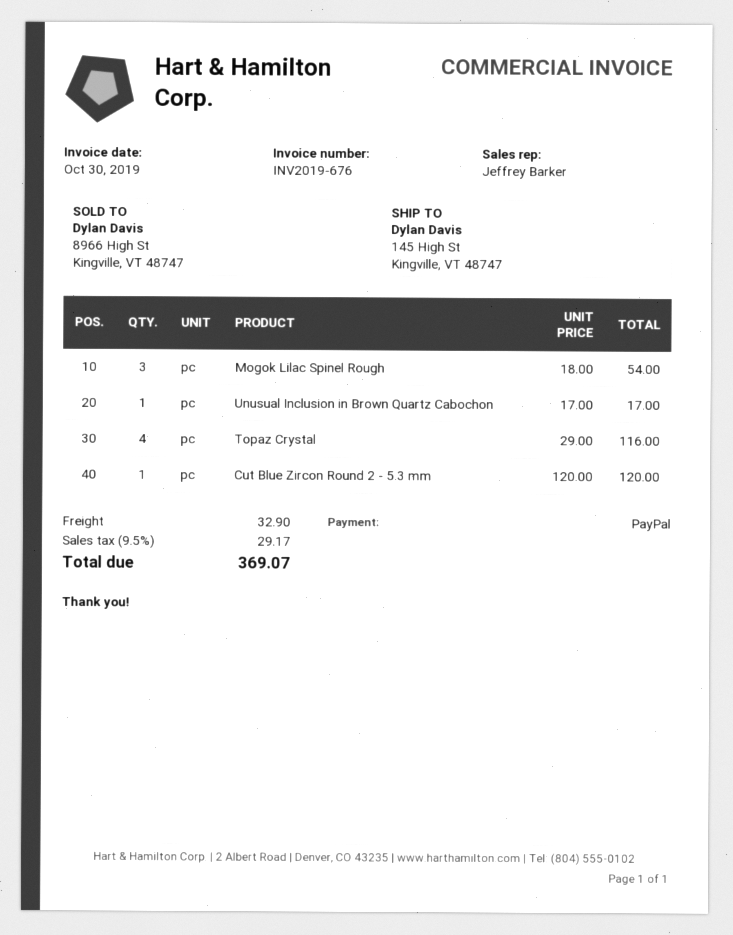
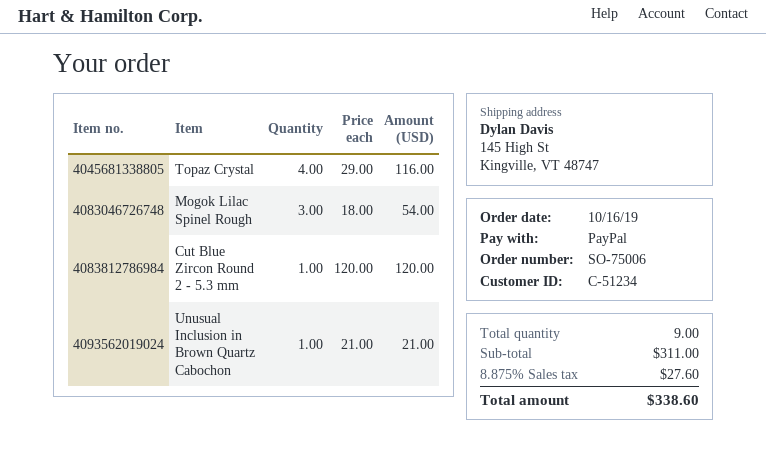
Unusual Inclusion in Brown Quartz Cabochon: 1 x 17.00 = 17.00 -> 1 x 21.00 = 21.00
shipping: 32.90 -> none
tax: 9.5% = 29.17 -> 8.875% = 27.60
total: 369.07 -> 338.60

